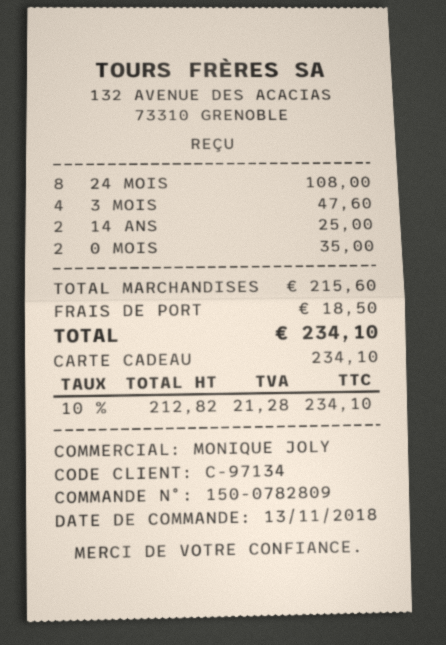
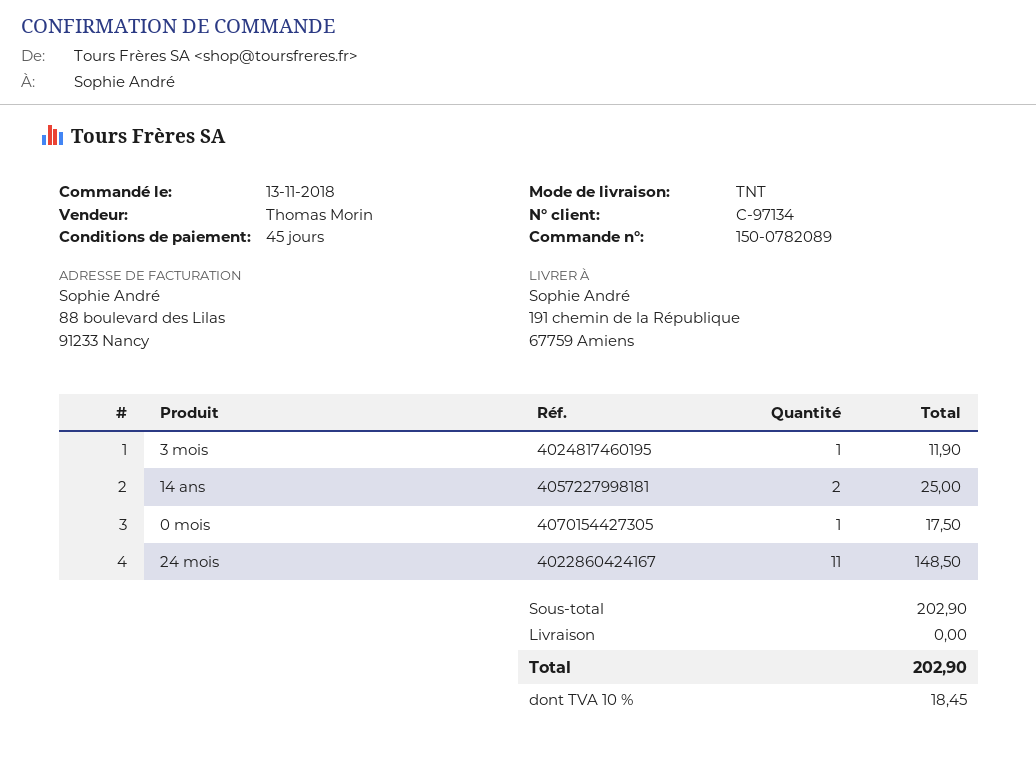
order number: 150-0782809 -> 150-0782089
sales rep: MONIQUE JOLY -> Thomas Morin
24 MOIS: 8 for 108.00 -> 11 for 148.50
3 MOIS: 4 for 47.60 -> 1 for 11.90
0 MOIS: 2 for 35.00 -> 1 for 17.50
subtotal: 215.60 -> 202.90
shipping: 18.50 -> 0.00
tax: 10% = 21.28 -> 10% = 18.45
total: 234.10 -> 202.90

